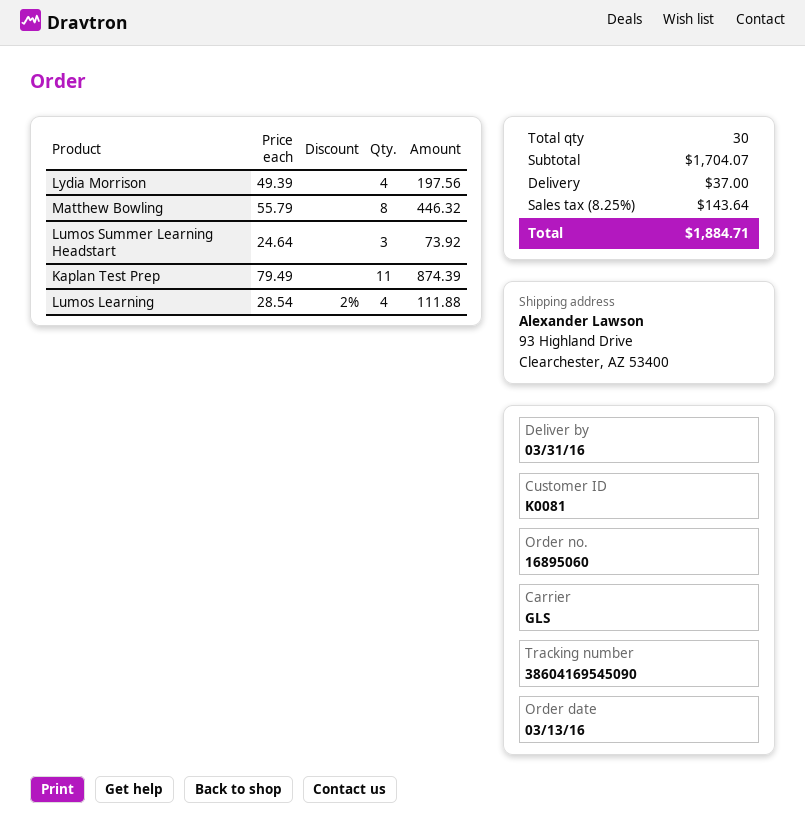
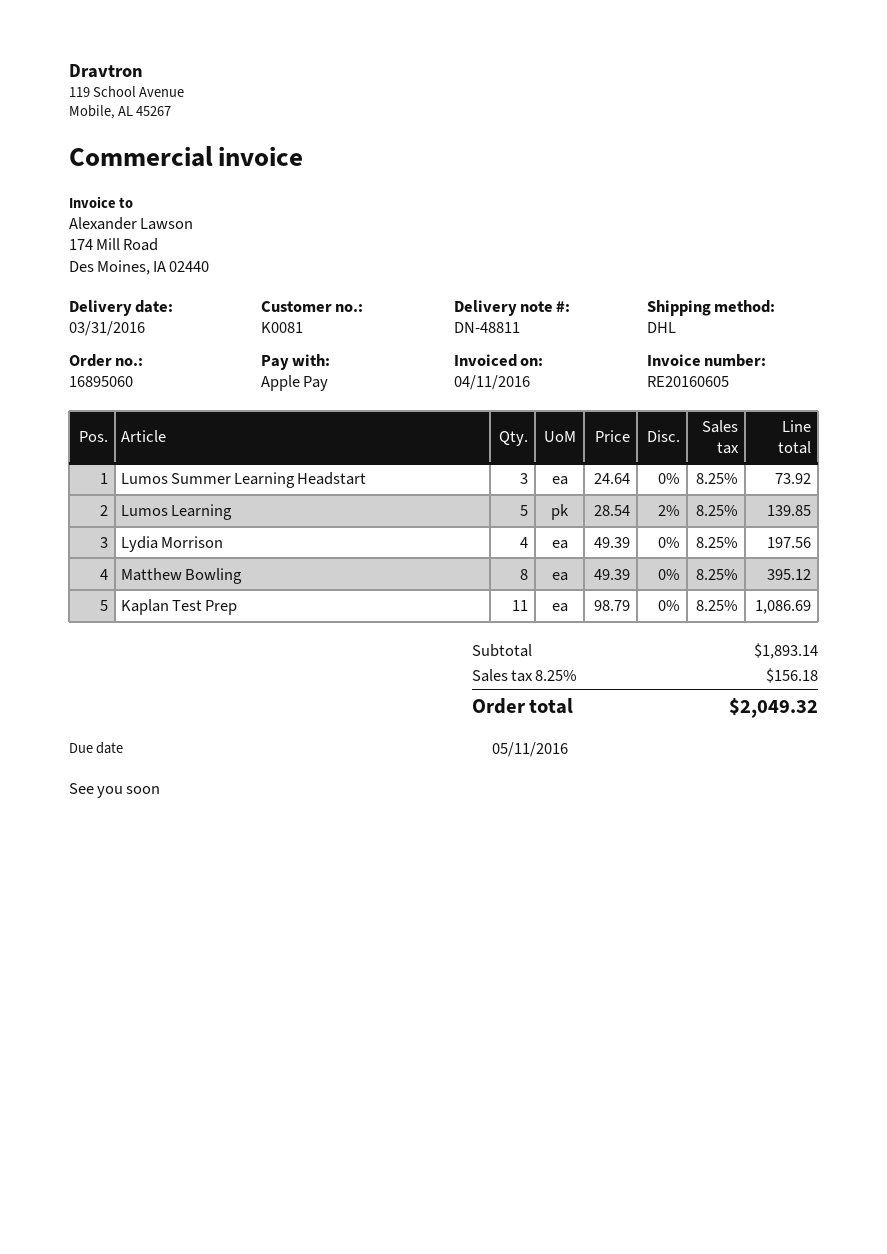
shipping method: GLS -> DHL
Matthew Bowling: 8 x 55.79 = 446.32 -> 8 x 49.39 = 395.12
Kaplan Test Prep: 11 x 79.49 = 874.39 -> 11 x 98.79 = 1086.69
Lumos Learning: 4 x 28.54 - 2% = 111.88 -> 5 x 28.54 - 2% = 139.85
subtotal: 1704.07 -> 1893.14
shipping: 37.00 -> none
tax: 8.25% = 143.64 -> 8.25% = 156.18
total: 1884.71 -> 2049.32

